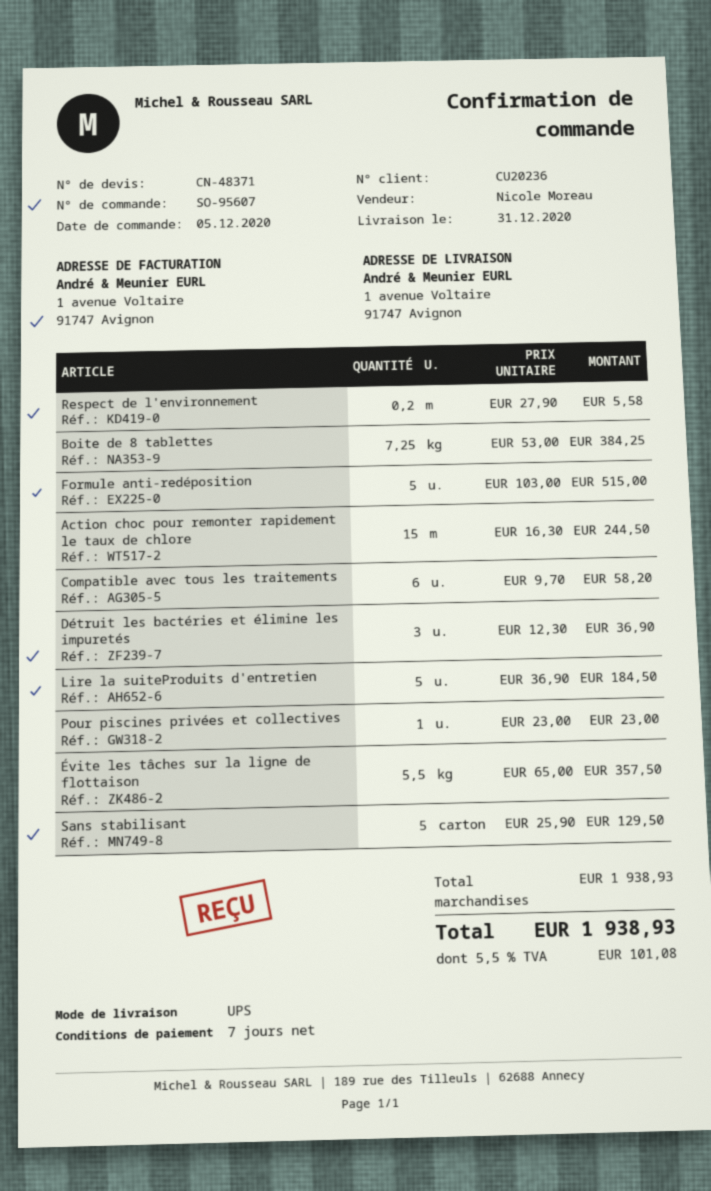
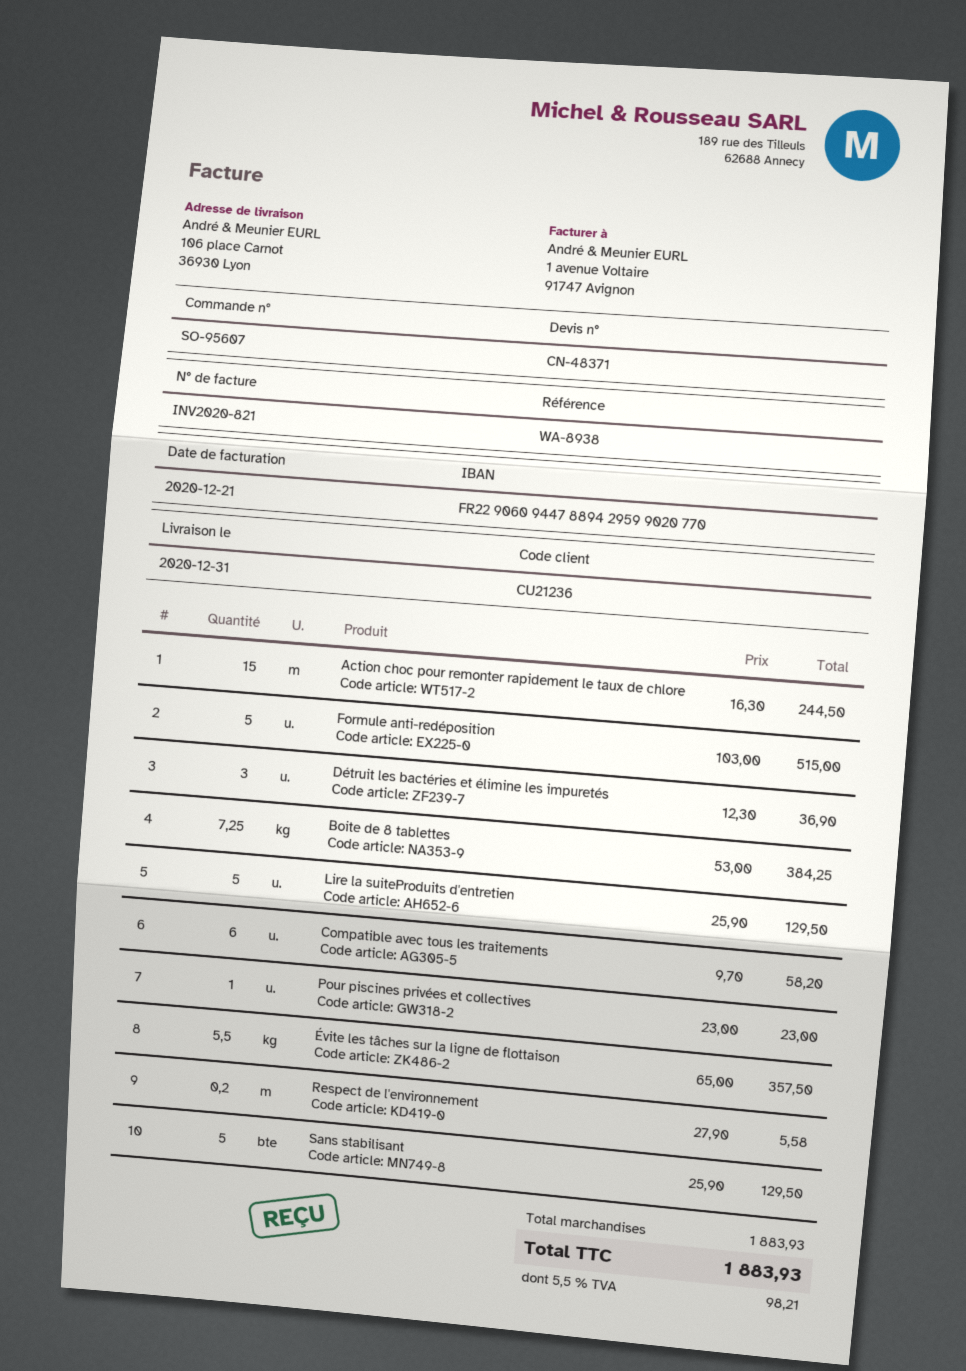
customer number: CU20236 -> CU21236
ship to: 1 avenue Voltaire, 91747 Avignon -> 106 place Carnot, 36930 Lyon
Lire la suiteProduits d'entretien: 5 x 36.90 = 184.50 -> 5 x 25.90 = 129.50
subtotal: 1938.93 -> 1883.93
tax: 5.5% = 101.08 -> 5.5% = 98.21
total: 1938.93 -> 1883.93

